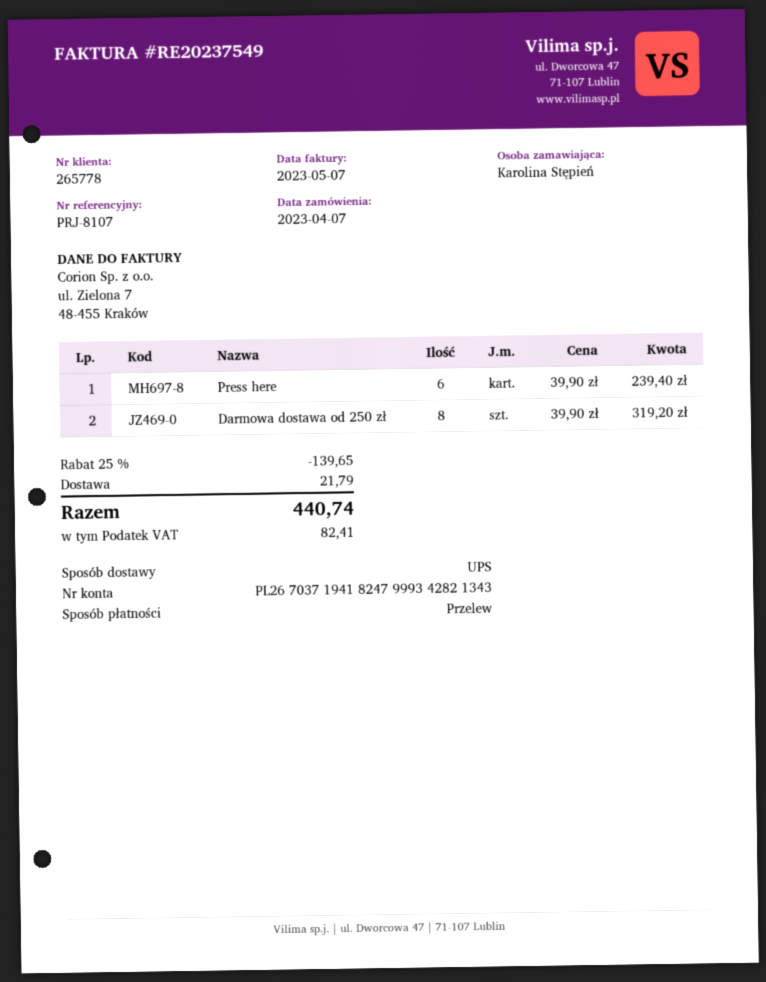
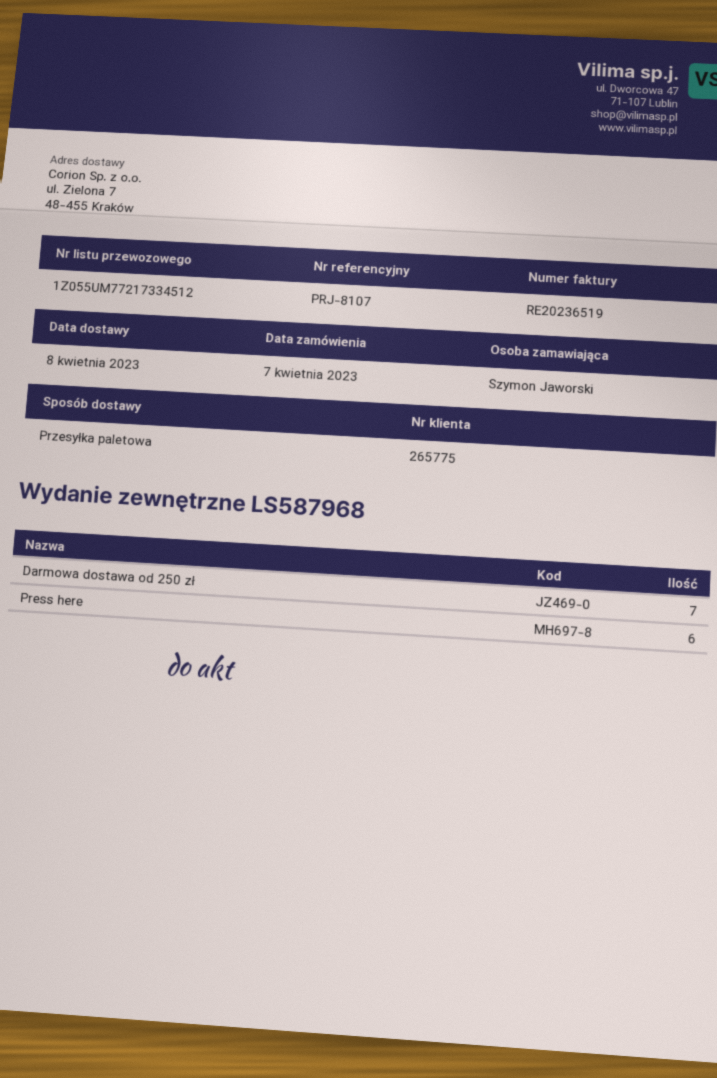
invoice number: RE20237549 -> RE20236519
customer number: 265778 -> 265775
ordered by: Karolina Stępień -> Szymon Jaworski
shipping method: UPS -> pallet freight
Darmowa dostawa od 250 zł: 8 -> 7

